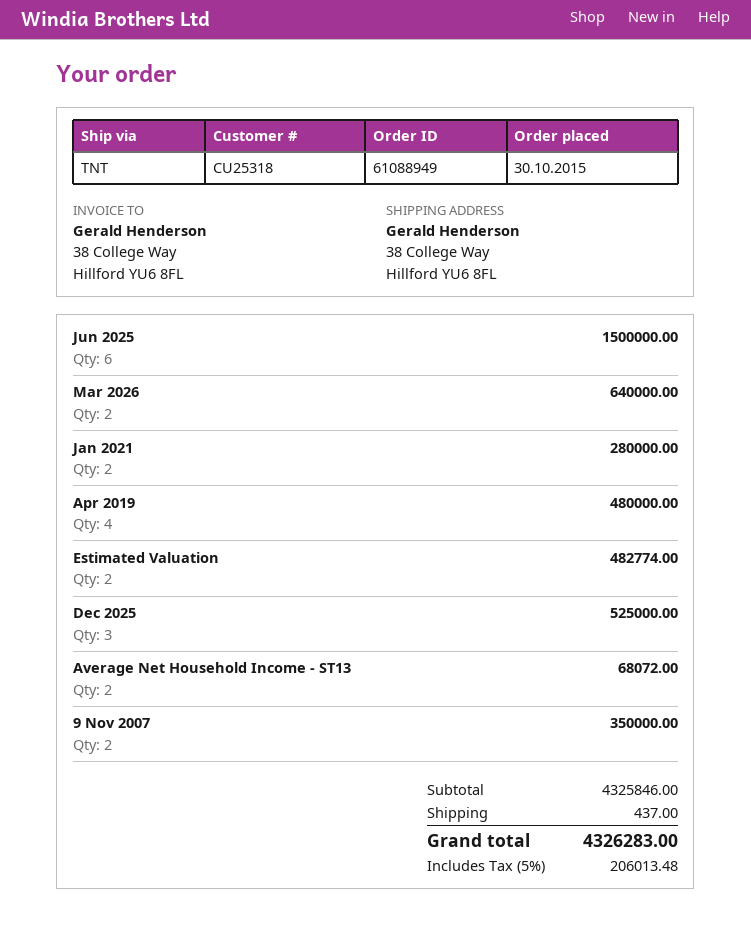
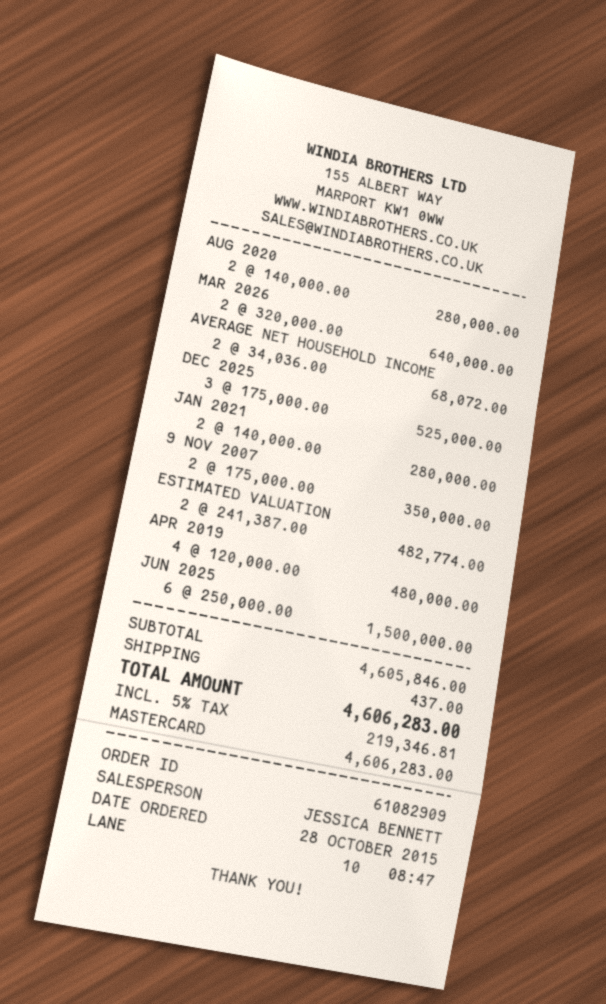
order number: 61088949 -> 61082909
order date: 2015-10-30 -> 2015-10-28
AUG 2020: none -> 2 for 280000.00
subtotal: 4325846.00 -> 4605846.00
tax: 5% = 206013.48 -> 5% = 219346.81
total: 4326283.00 -> 4606283.00

